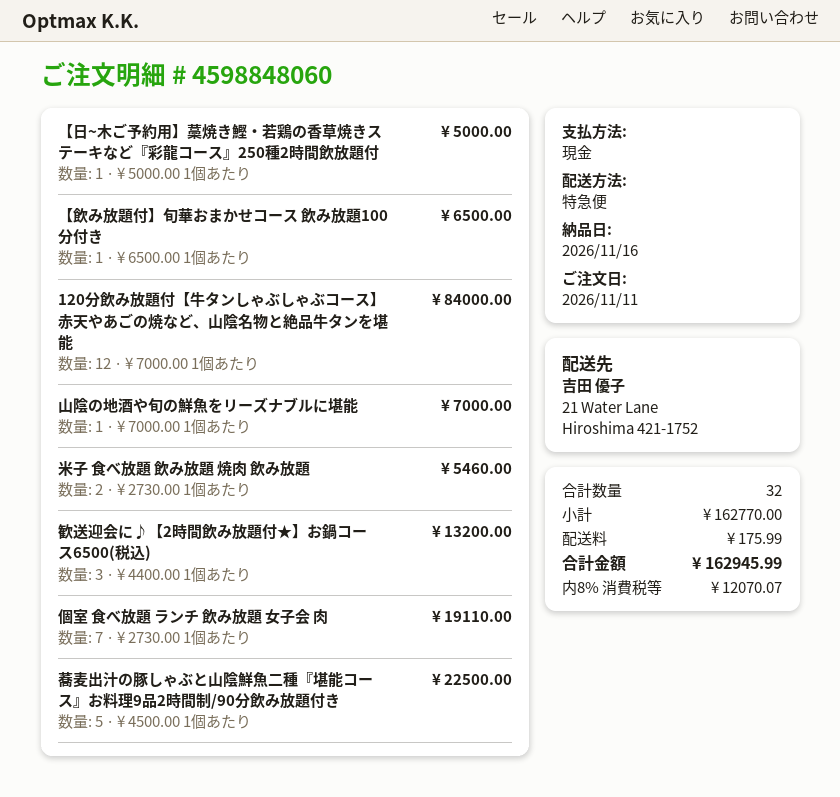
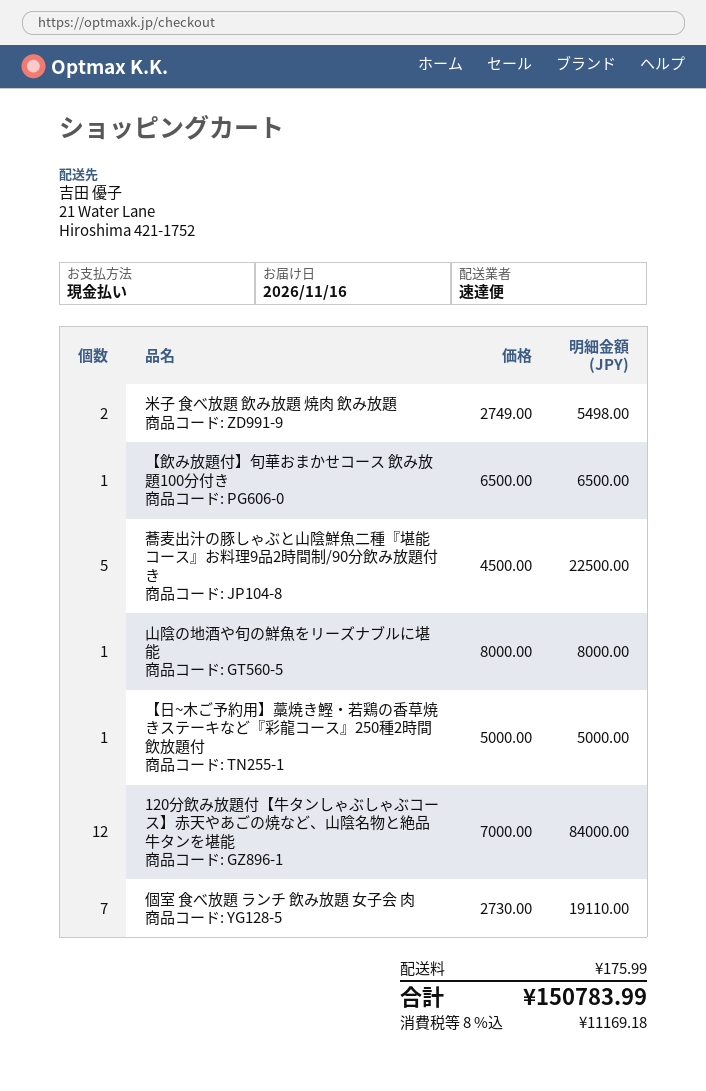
山陰の地酒や旬の鮮魚をリーズナブルに堪能: 1 x 7000.00 = 7000.00 -> 1 x 8000.00 = 8000.00
米子 食べ放題 飲み放題 焼肉 飲み放題: 2 x 2730.00 = 5460.00 -> 2 x 2749.00 = 5498.00
歓送迎会に♪【2時間飲み放題付★】お鍋コース6500(税込): 3 x 4400.00 = 13200.00 -> none
tax: 8% = 12070.07 -> 8% = 11169.18
total: 162945.99 -> 150783.99

